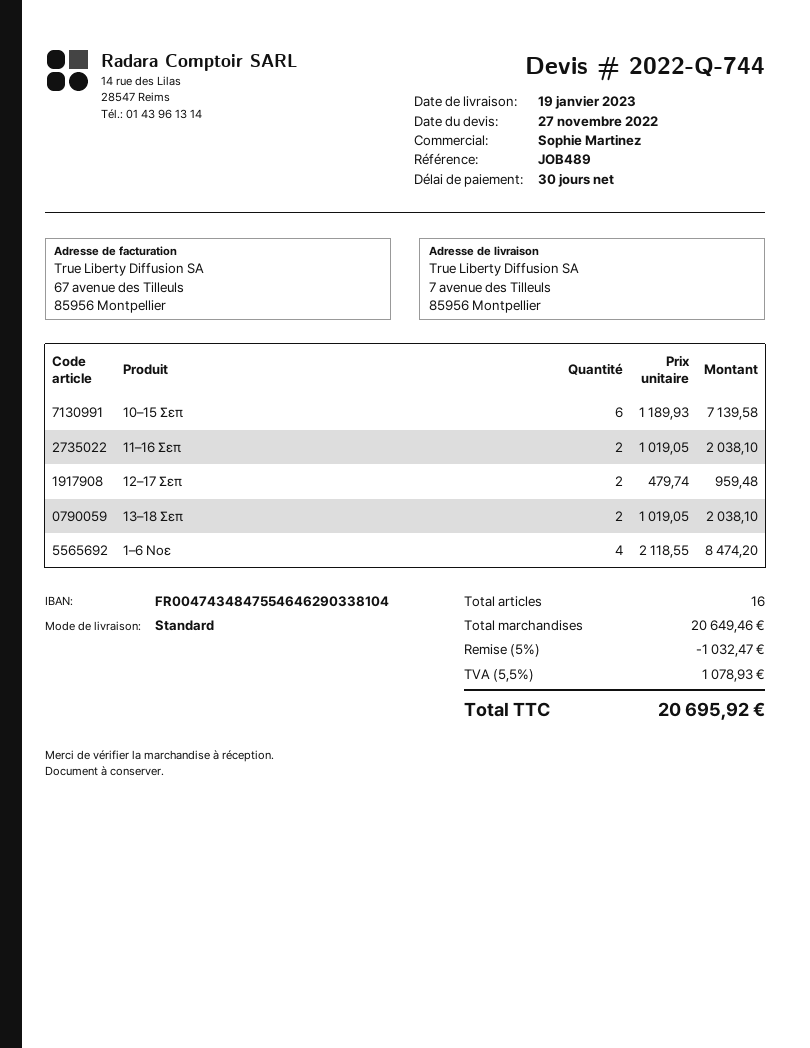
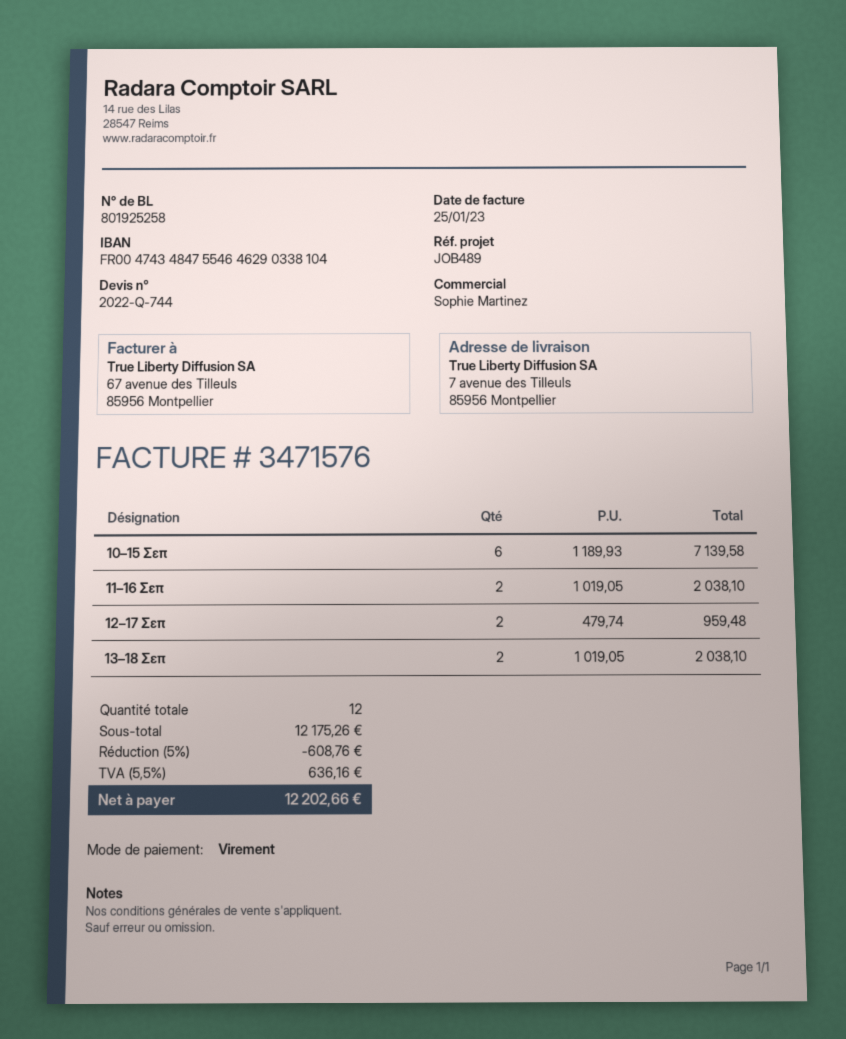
1–6 Νοε: 4 x 2118.55 = 8474.20 -> none
total quantity: 16 -> 12
subtotal: 20649.46 -> 12175.26
discount: 5% = 1032.47 -> 5% = 608.76
tax: 5.5% = 1078.93 -> 5.5% = 636.16
total: 20695.92 -> 12202.66

